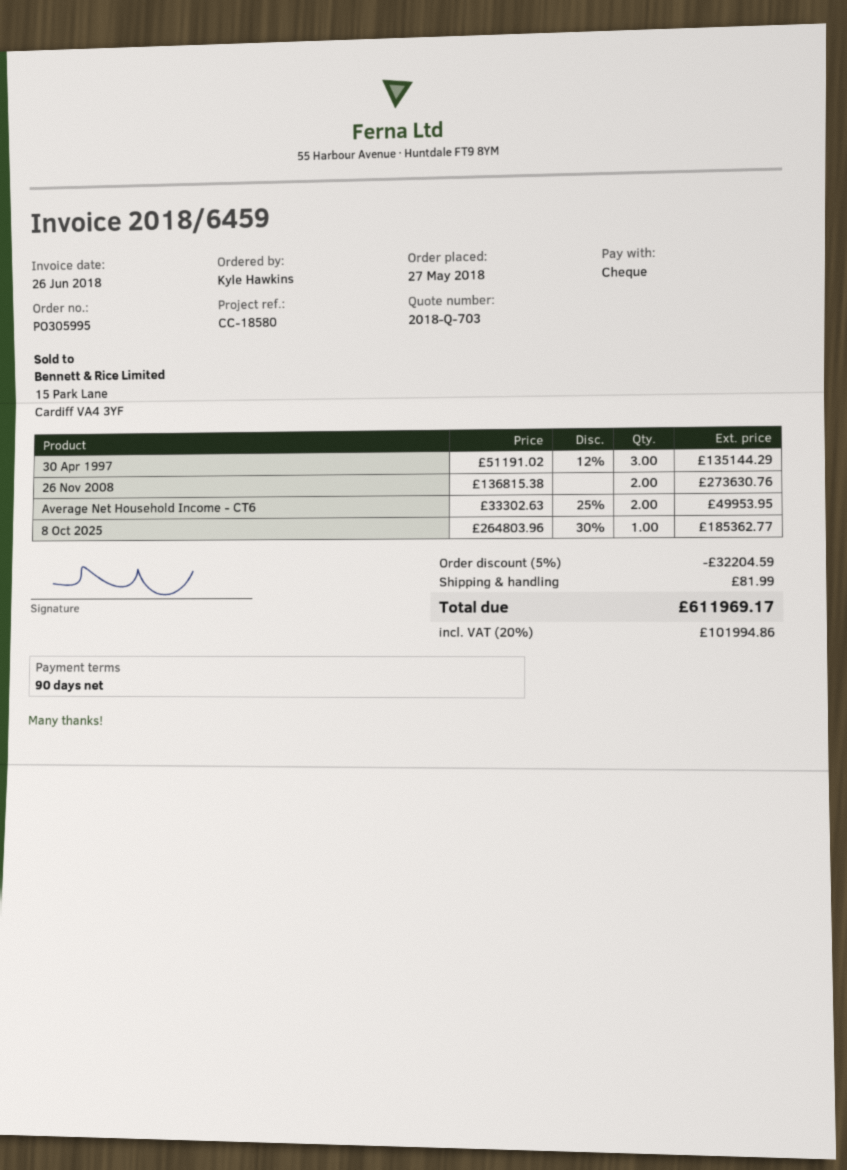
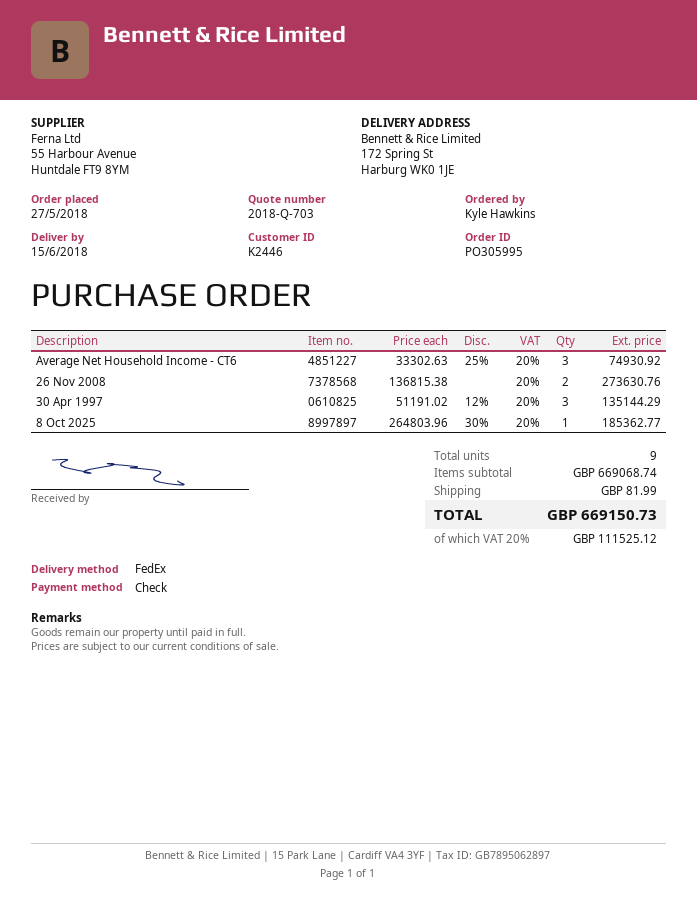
Average Net Household Income - CT6: 2 x 33302.63 - 25% = 49953.95 -> 3 x 33302.63 - 25% = 74930.92
discount: 5% = 32204.59 -> none
tax: 20% = 101994.86 -> 20% = 111525.12
total: 611969.17 -> 669150.73

